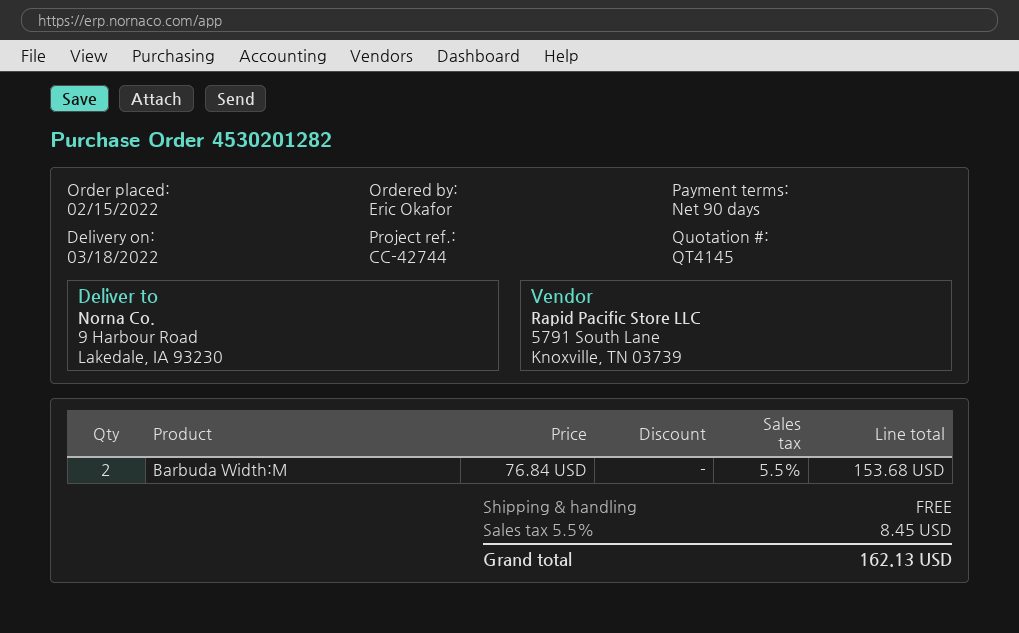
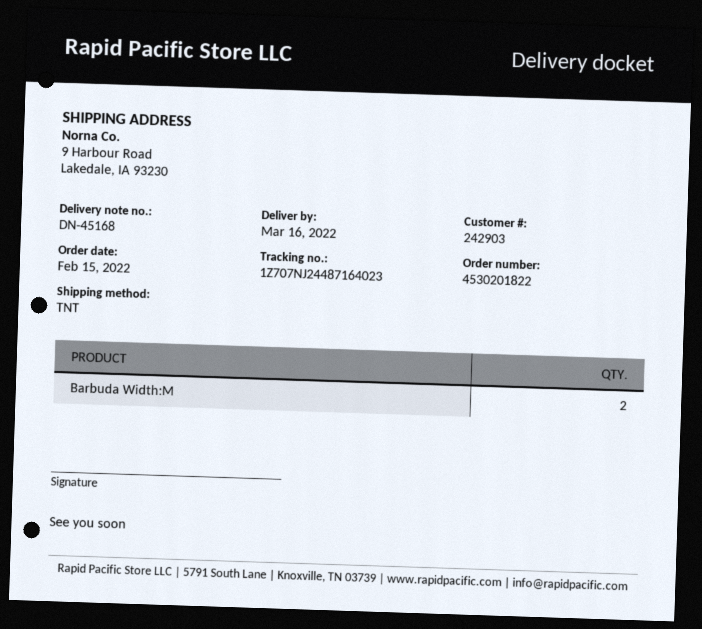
order number: 4530201282 -> 4530201822
delivery date: 2022-03-18 -> 2022-03-16

